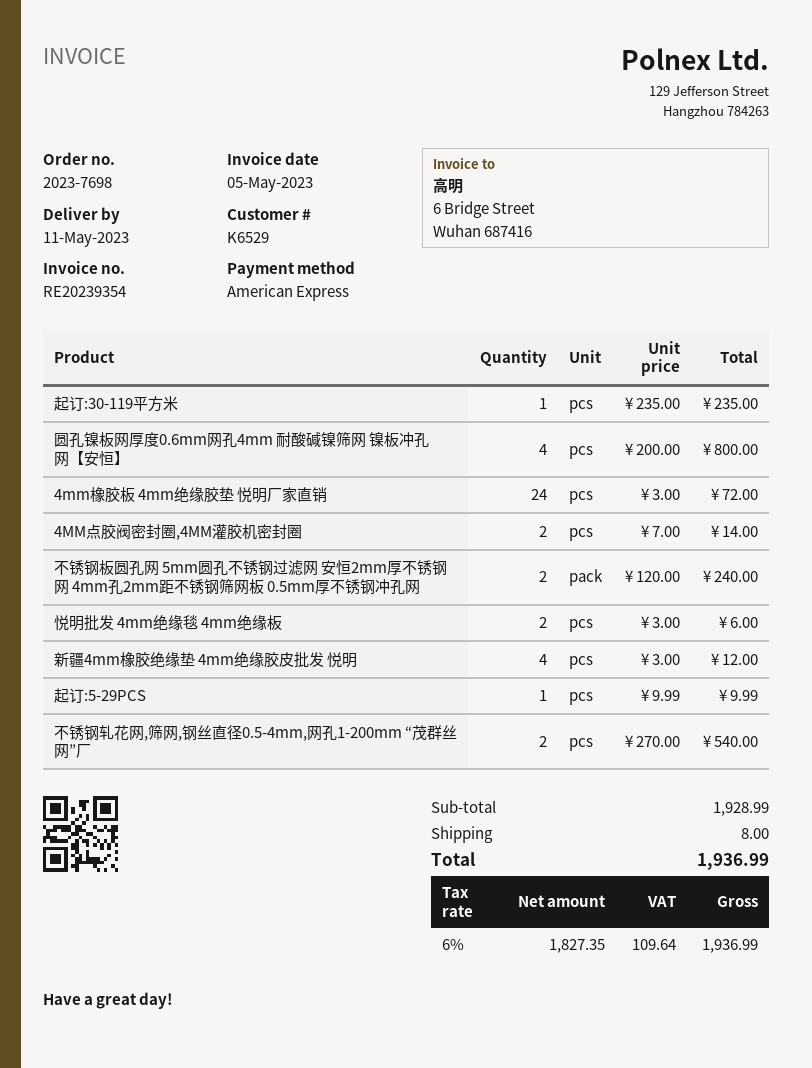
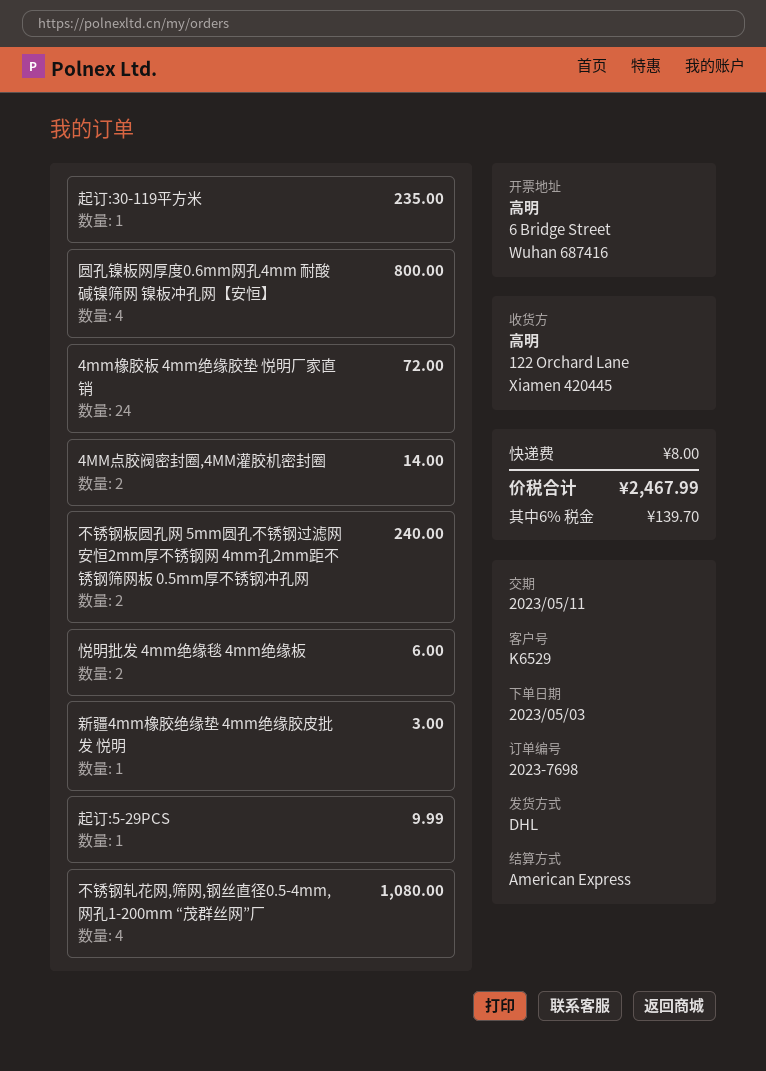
新疆4mm橡胶绝缘垫 4mm绝缘胶皮批发 悦明: 4 for 12.00 -> 1 for 3.00
不锈钢轧花网,筛网,钢丝直径0.5-4mm,网孔1-200mm “茂群丝网”厂: 2 for 540.00 -> 4 for 1080.00
tax: 6% = 109.64 -> 6% = 139.70
total: 1936.99 -> 2467.99

